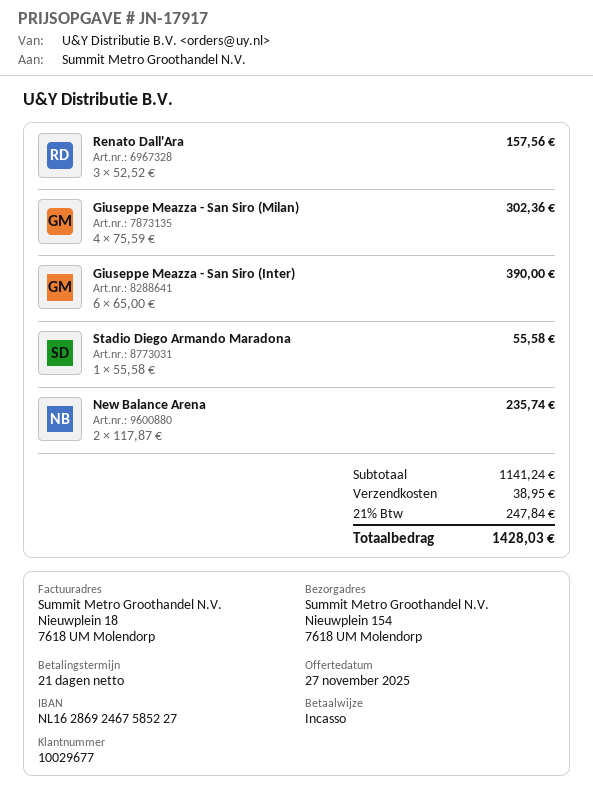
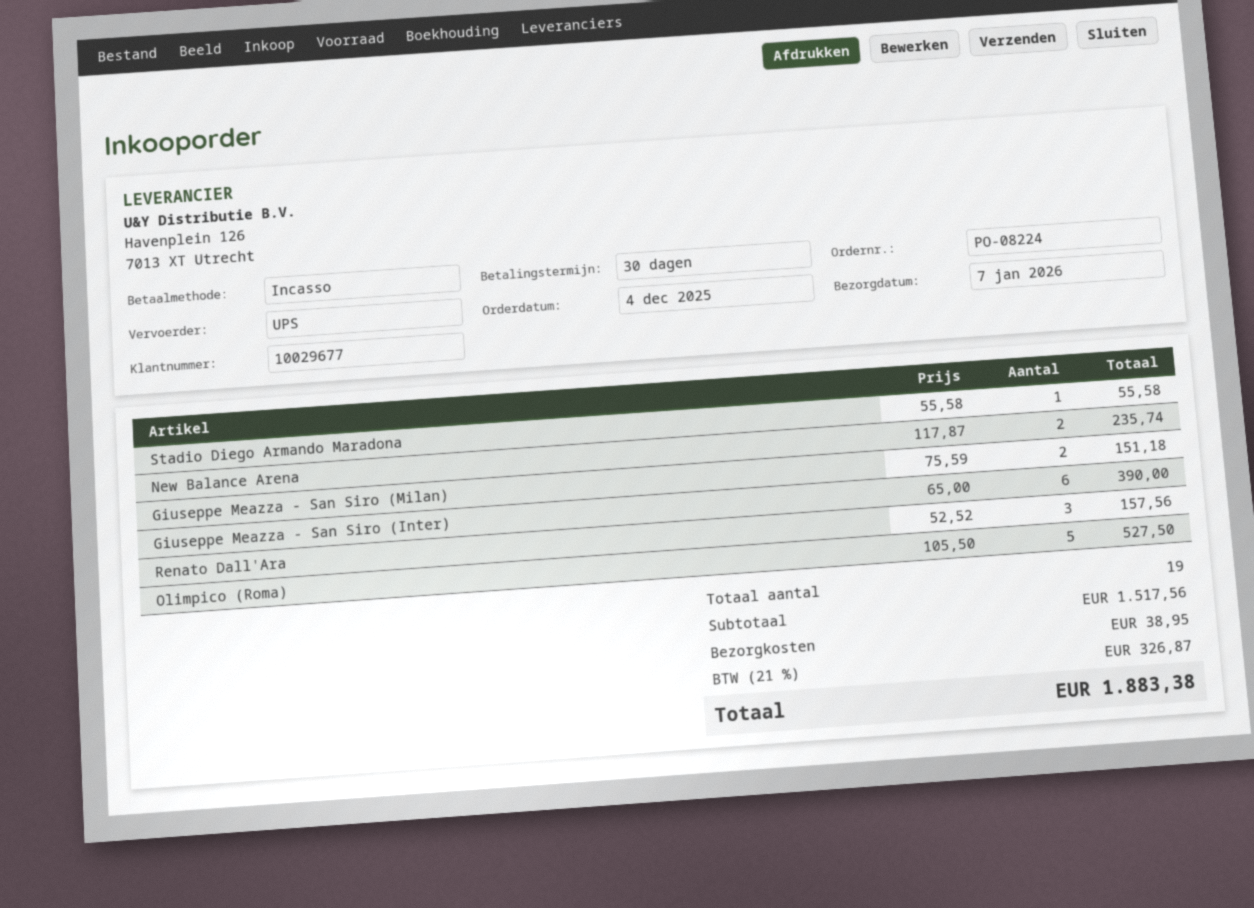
payment terms: 21 days -> 30 days
Giuseppe Meazza - San Siro (Milan): 4 x 75.59 = 302.36 -> 2 x 75.59 = 151.18
Olimpico (Roma): none -> 5 x 105.50 = 527.50
subtotal: 1141.24 -> 1517.56
tax: 21% = 247.84 -> 21% = 326.87
total: 1428.03 -> 1883.38

